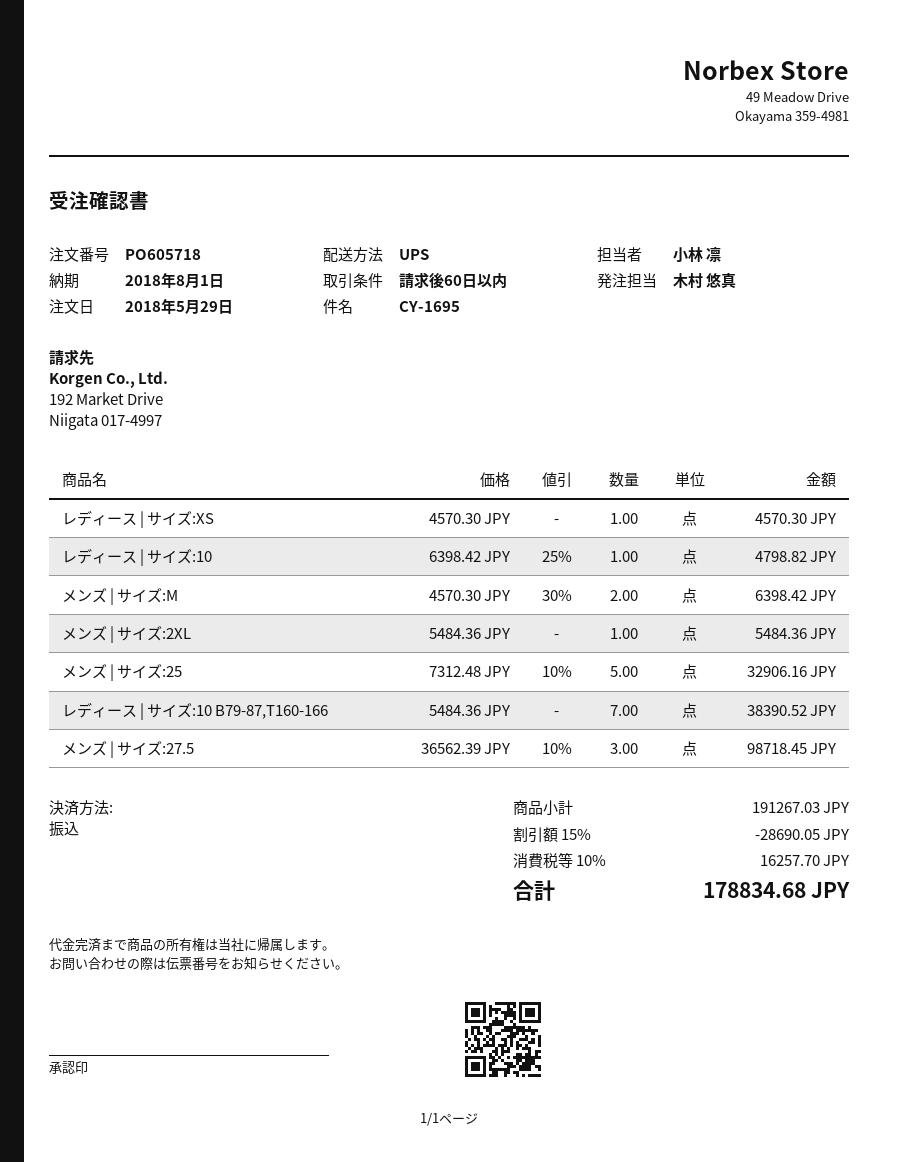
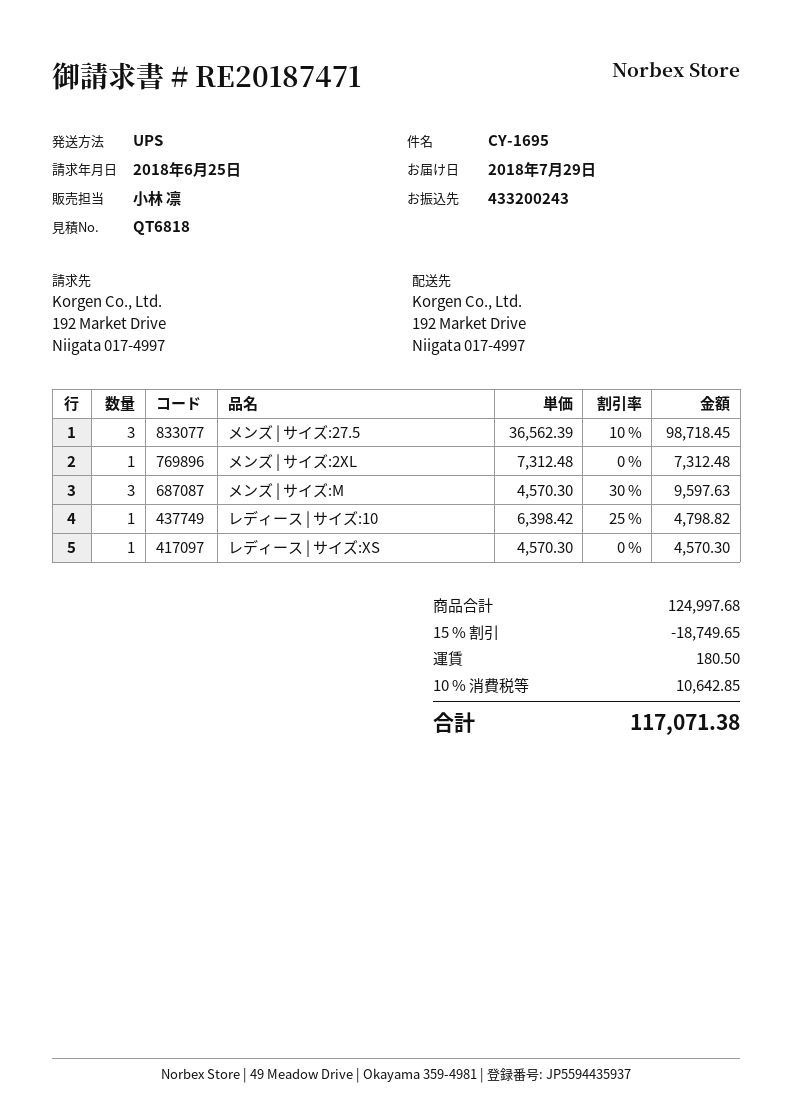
delivery date: 2018-08-01 -> 2018-07-29
メンズ | サイズ:M: 2 x 4570.30 - 30% = 6398.42 -> 3 x 4570.30 - 30% = 9597.63
メンズ | サイズ:2XL: 1 x 5484.36 = 5484.36 -> 1 x 7312.48 = 7312.48
メンズ | サイズ:25: 5 x 7312.48 - 10% = 32906.16 -> none
レディース | サイズ:10 B79-87,T160-166: 7 x 5484.36 = 38390.52 -> none
subtotal: 191267.03 -> 124997.68
discount: 15% = 28690.05 -> 15% = 18749.65
shipping: none -> 180.50
tax: 10% = 16257.70 -> 10% = 10642.85
total: 178834.68 -> 117071.38

